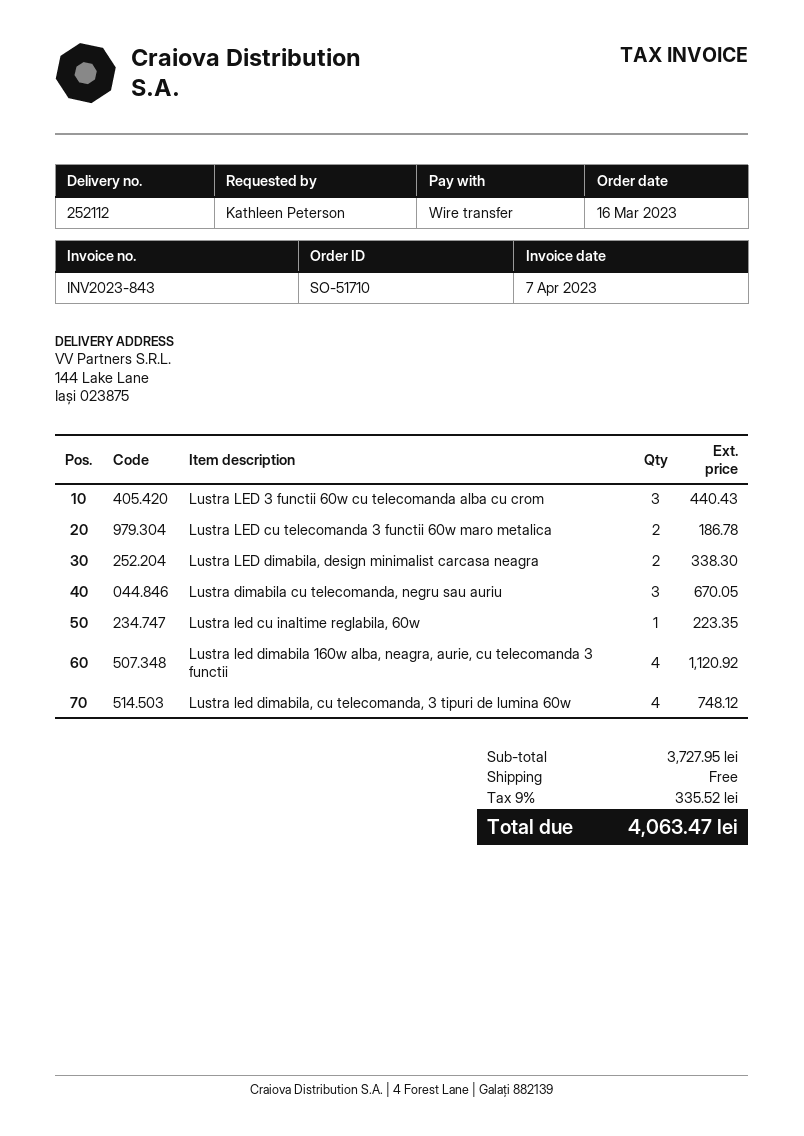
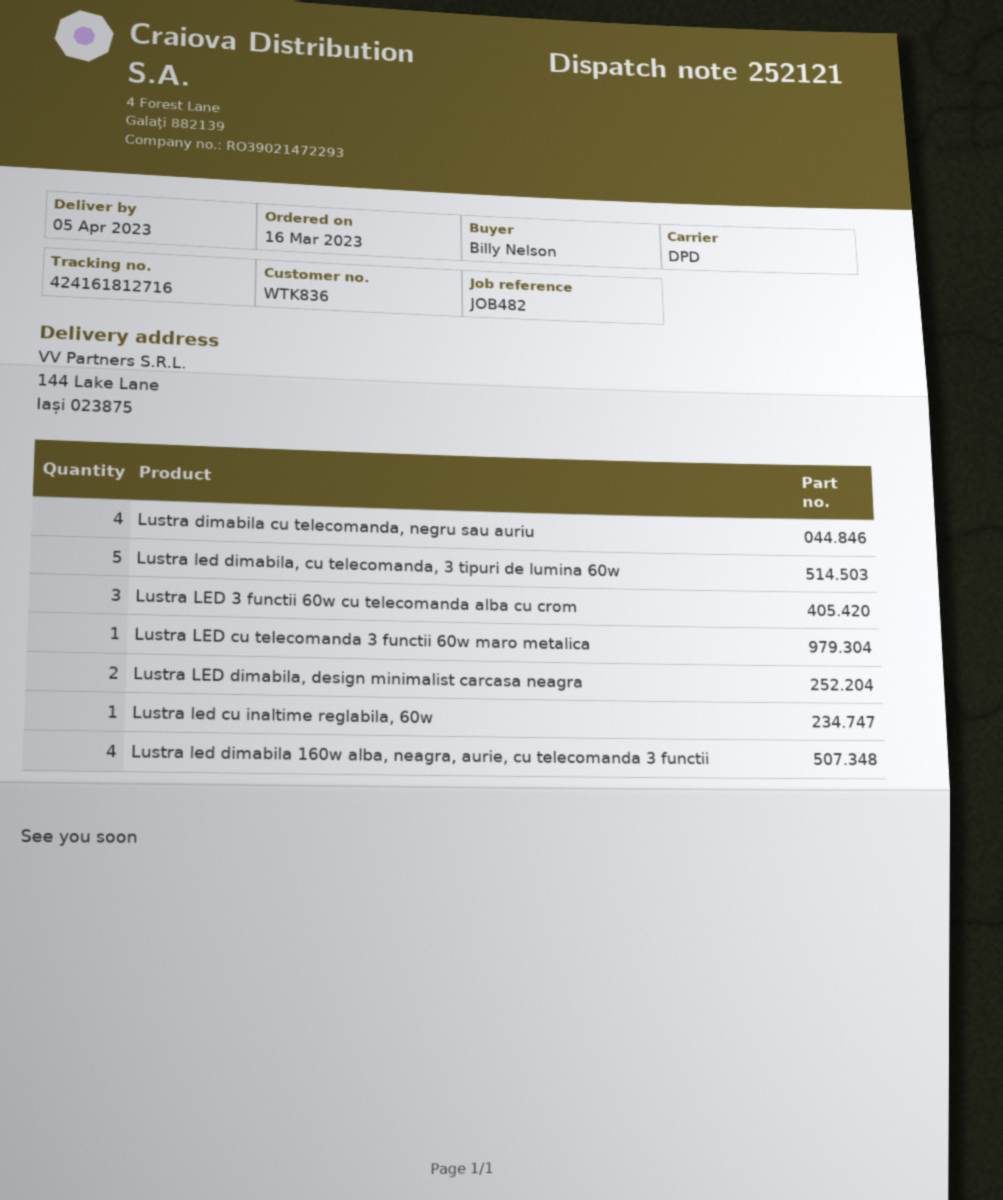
delivery note number: 252112 -> 252121
ordered by: Kathleen Peterson -> Billy Nelson
Lustra LED cu telecomanda 3 functii 60w maro metalica: 2 -> 1
Lustra dimabila cu telecomanda, negru sau auriu: 3 -> 4
Lustra led dimabila, cu telecomanda, 3 tipuri de lumina 60w: 4 -> 5

